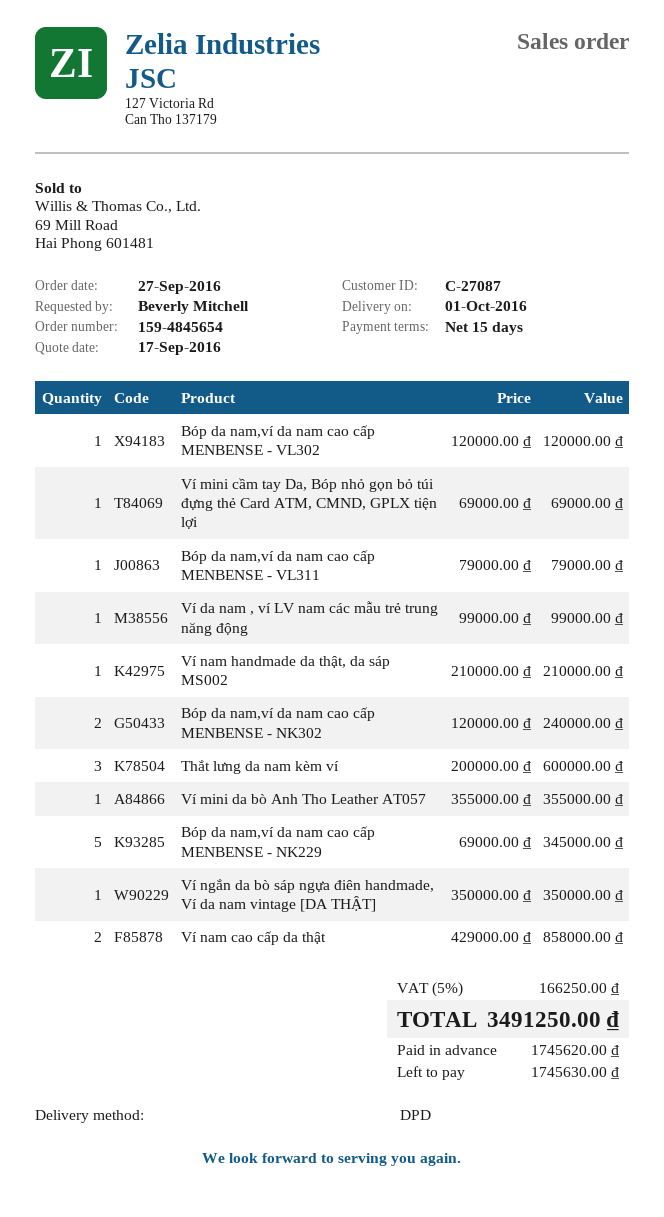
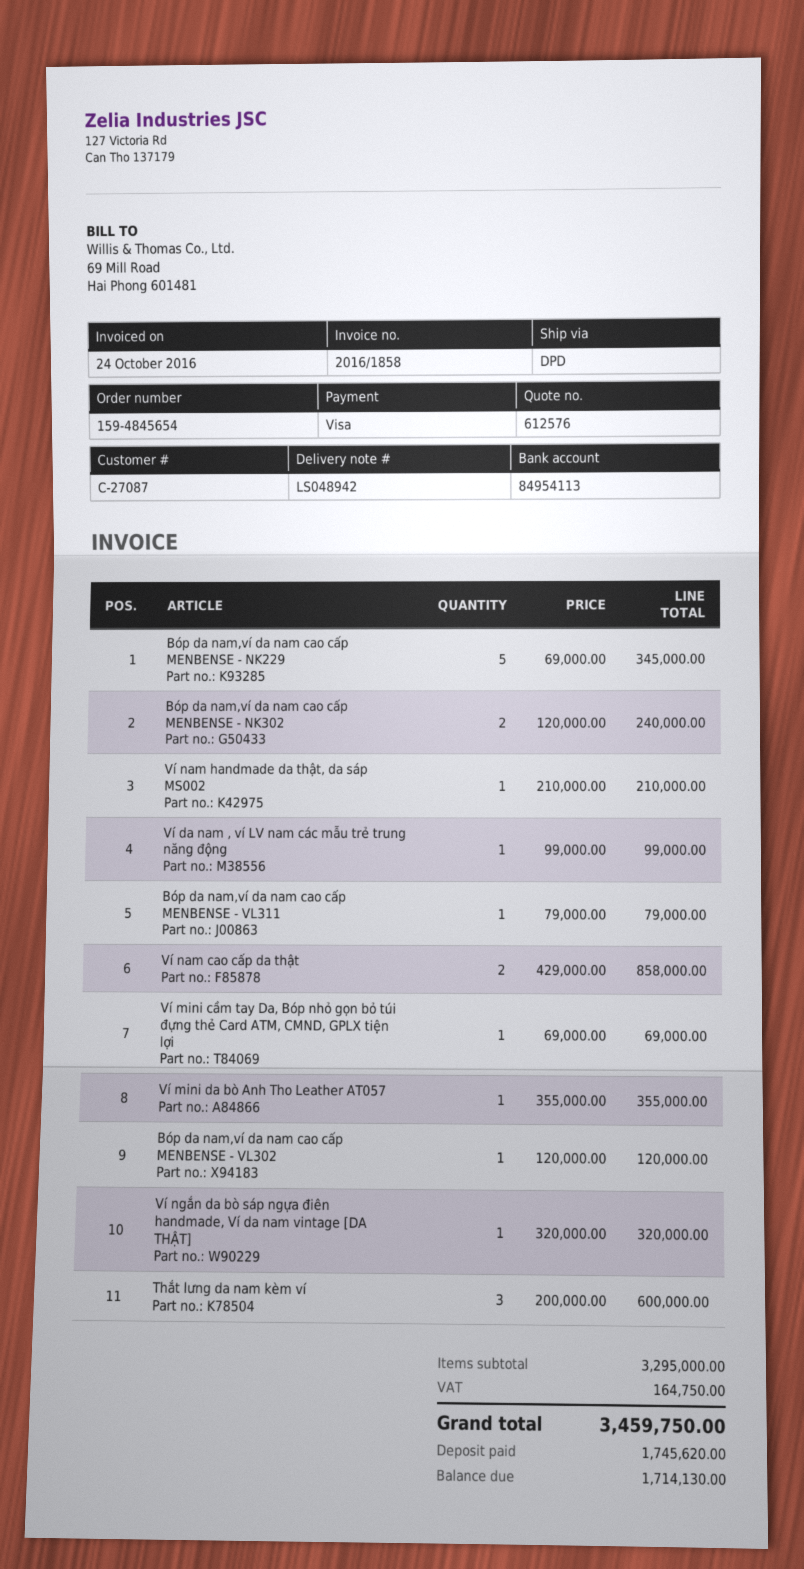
Ví ngắn da bò sáp ngựa điên handmade, Ví da nam vintage [DA THẬT]: 1 x 350000.00 = 350000.00 -> 1 x 320000.00 = 320000.00
tax: 166250.00 -> 164750.00
total: 3491250.00 -> 3459750.00
balance: 1745630.00 -> 1714130.00

